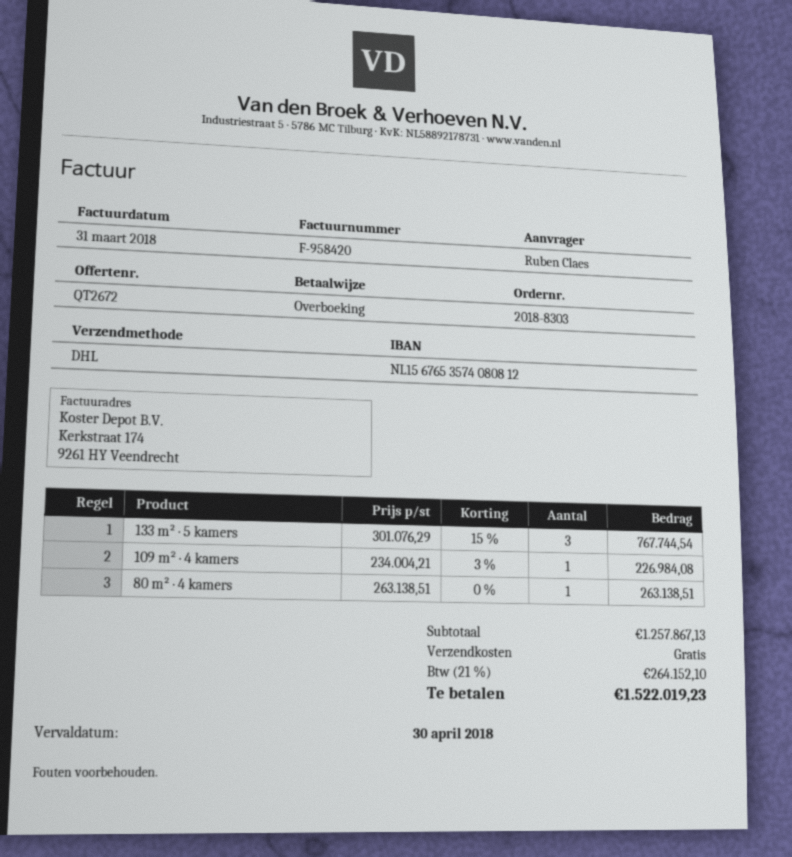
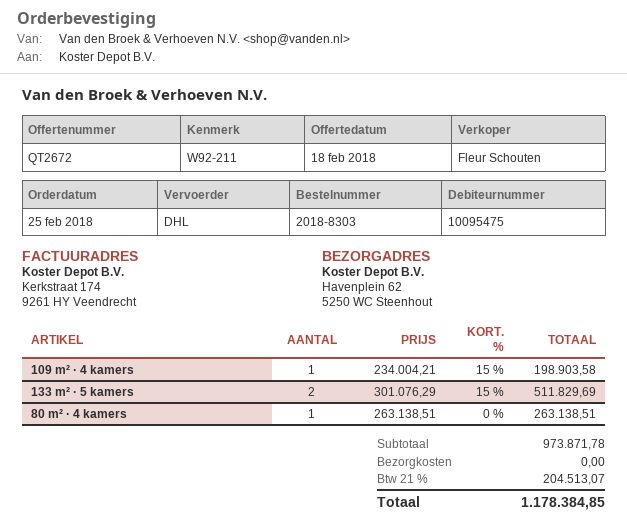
133 m² · 5 kamers: 3 x 301076.29 - 15% = 767744.54 -> 2 x 301076.29 - 15% = 511829.69
109 m² · 4 kamers: 1 x 234004.21 - 3% = 226984.08 -> 1 x 234004.21 - 15% = 198903.58
subtotal: 1257867.13 -> 973871.78
tax: 21% = 264152.10 -> 21% = 204513.07
total: 1522019.23 -> 1178384.85

